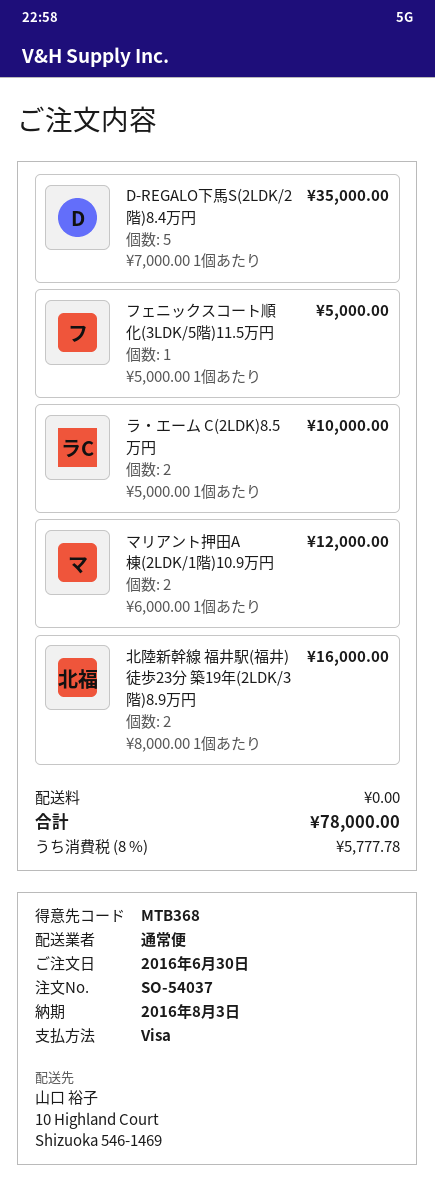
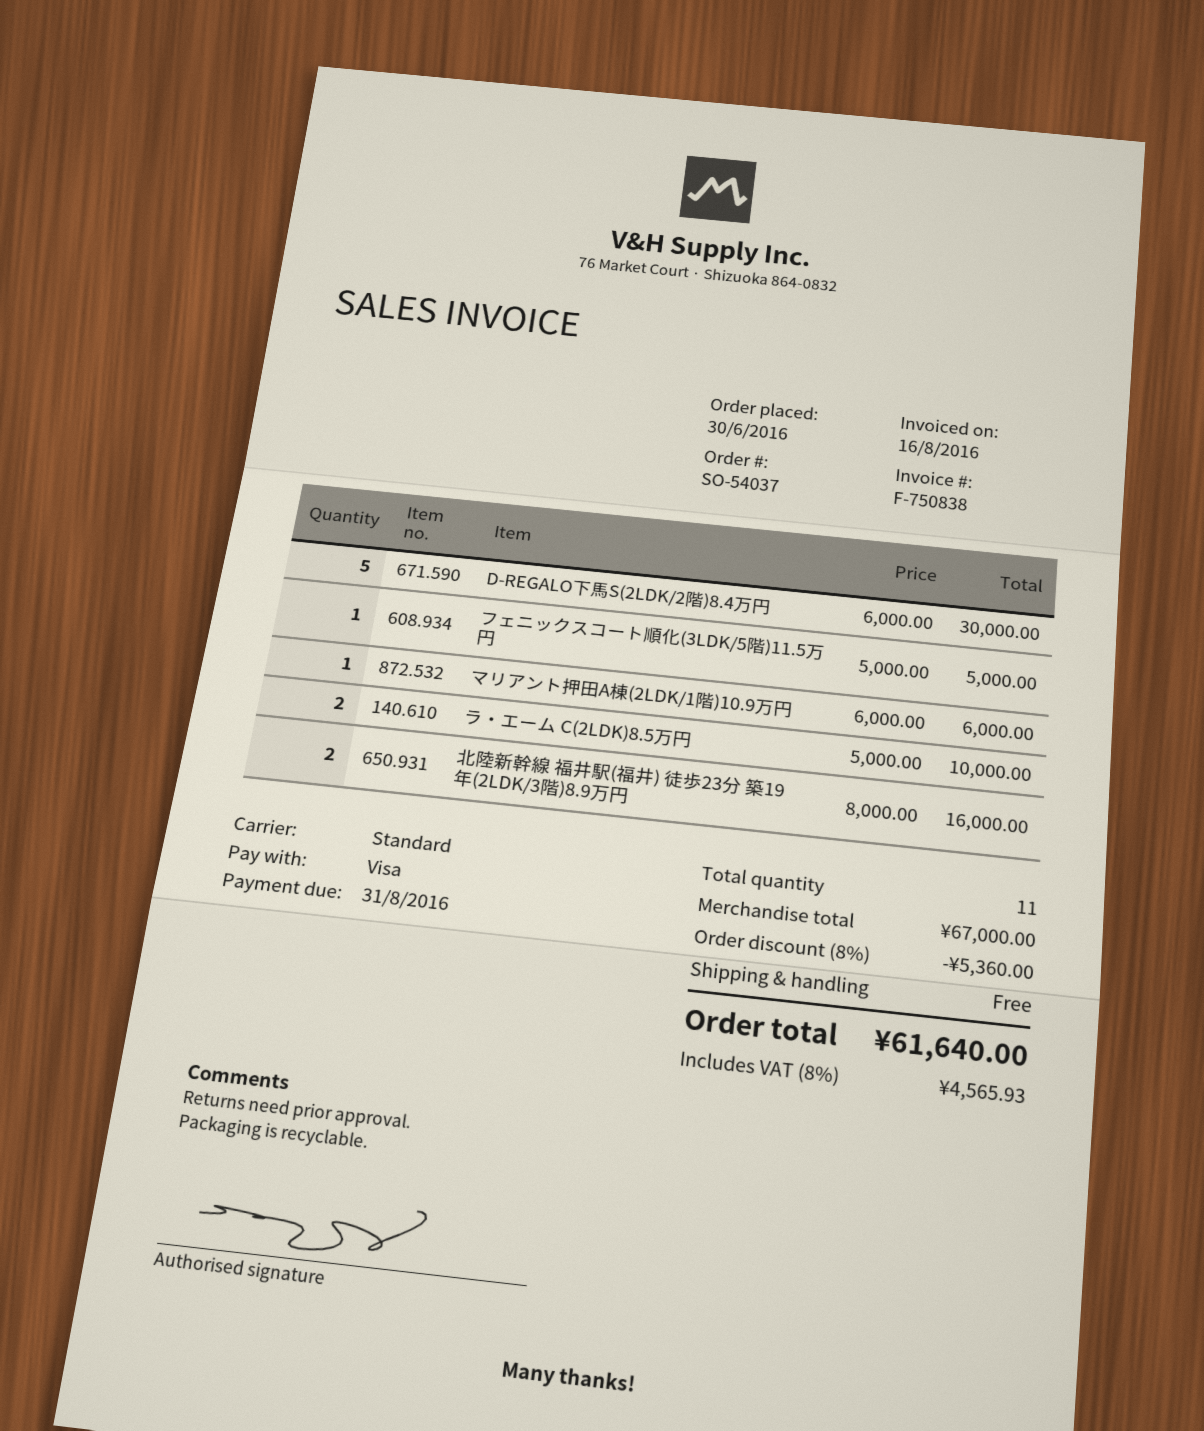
D-REGALO下馬S(2LDK/2階)8.4万円: 5 x 7000.00 = 35000.00 -> 5 x 6000.00 = 30000.00
マリアント押田A棟(2LDK/1階)10.9万円: 2 x 6000.00 = 12000.00 -> 1 x 6000.00 = 6000.00
discount: none -> 8% = 5360.00
tax: 8% = 5777.78 -> 8% = 4565.93
total: 78000.00 -> 61640.00

